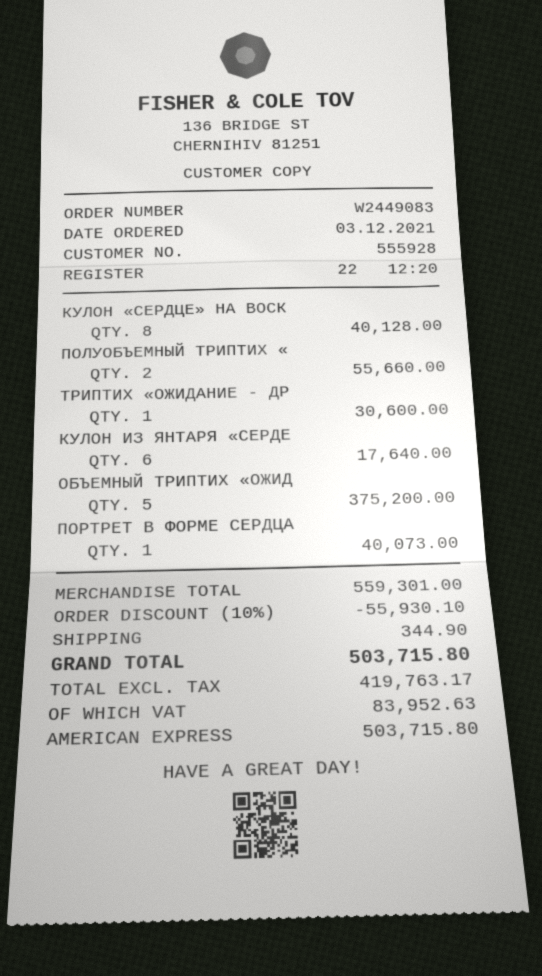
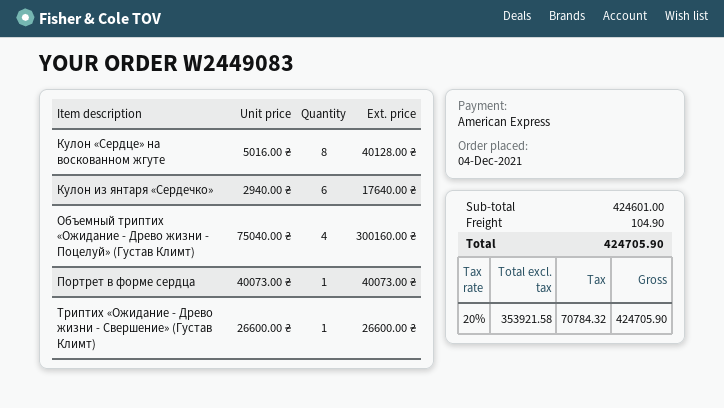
order date: 2021-12-03 -> 2021-12-04
ПОЛУОБЪЕМНЫЙ ТРИПТИХ «: 2 for 55660.00 -> none
ТРИПТИХ «ОЖИДАНИЕ - ДР: 1 for 30600.00 -> 1 for 26600.00
ОБЪЕМНЫЙ ТРИПТИХ «ОЖИД: 5 for 375200.00 -> 4 for 300160.00
subtotal: 559301.00 -> 424601.00
discount: 10% = 55930.10 -> none
shipping: 344.90 -> 104.90
net: 419763.17 -> 353921.58
tax: 83952.63 -> 70784.32
total: 503715.80 -> 424705.90

